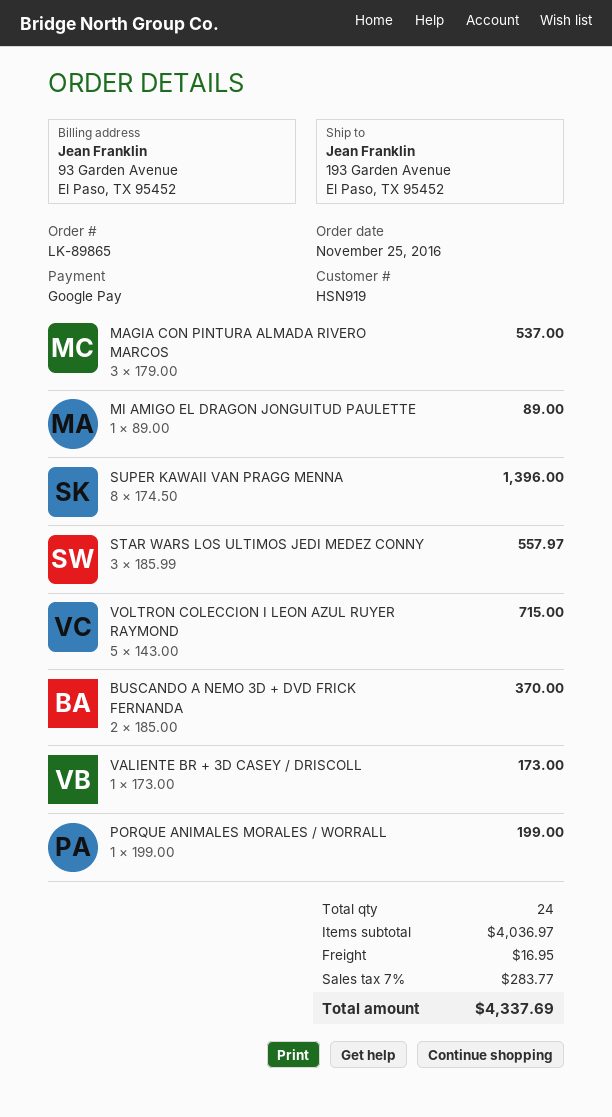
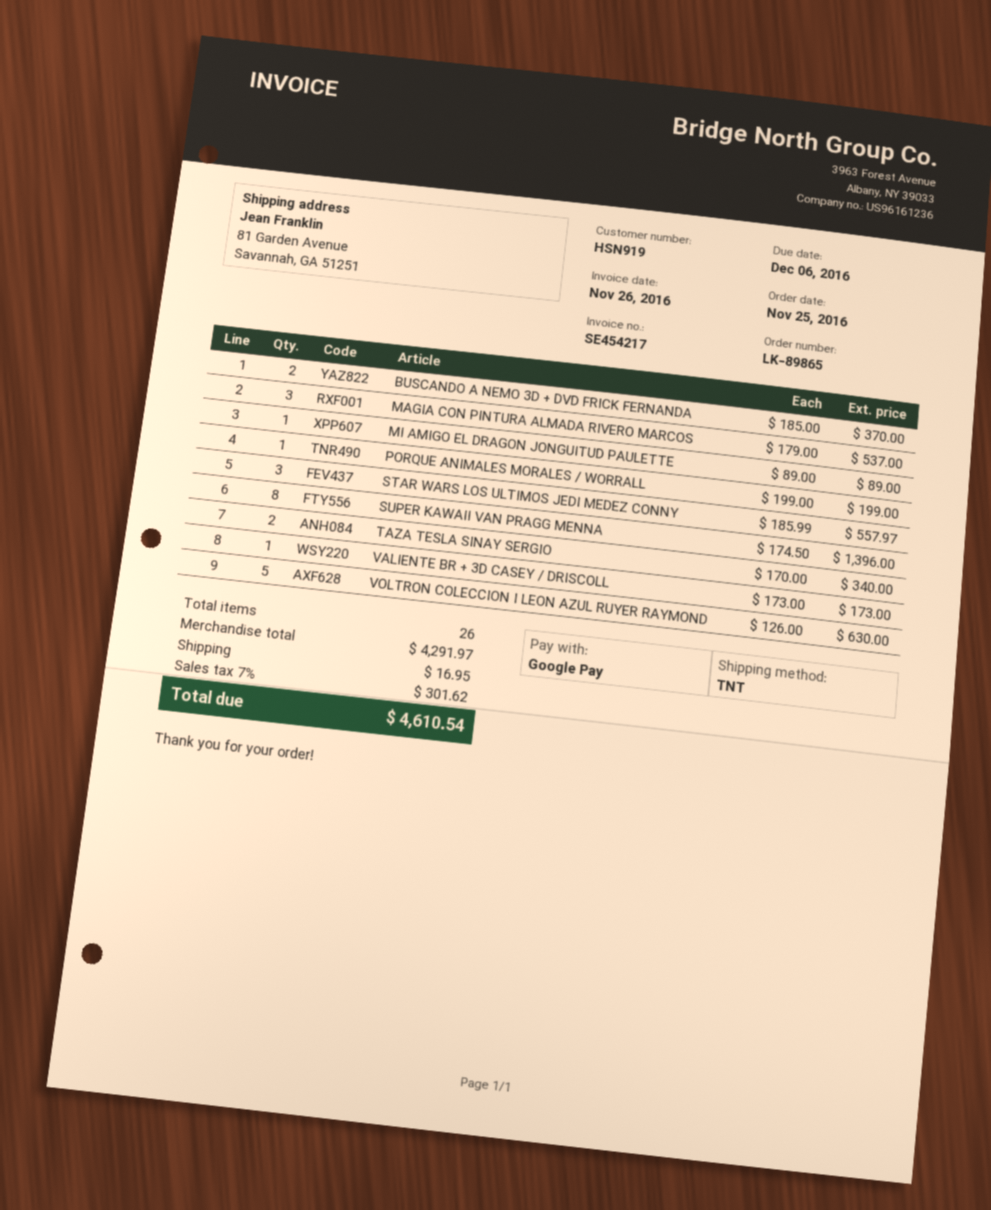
ship to: 193 Garden Avenue, El Paso, TX 95452 -> 81 Garden Avenue, Savannah, GA 51251
VOLTRON COLECCION I LEON AZUL RUYER RAYMOND: 5 x 143.00 = 715.00 -> 5 x 126.00 = 630.00
TAZA TESLA SINAY SERGIO: none -> 2 x 170.00 = 340.00
total quantity: 24 -> 26
subtotal: 4036.97 -> 4291.97
tax: 7% = 283.77 -> 7% = 301.62
total: 4337.69 -> 4610.54

